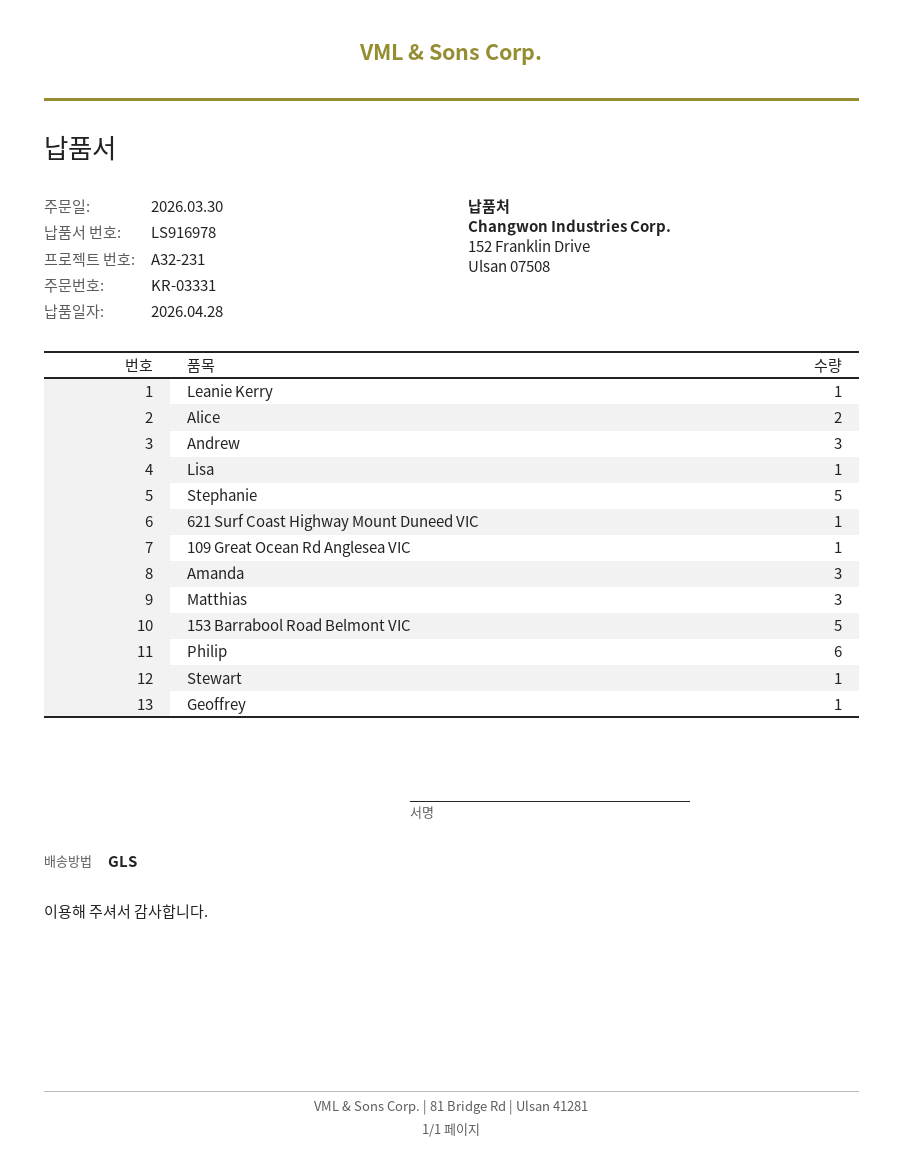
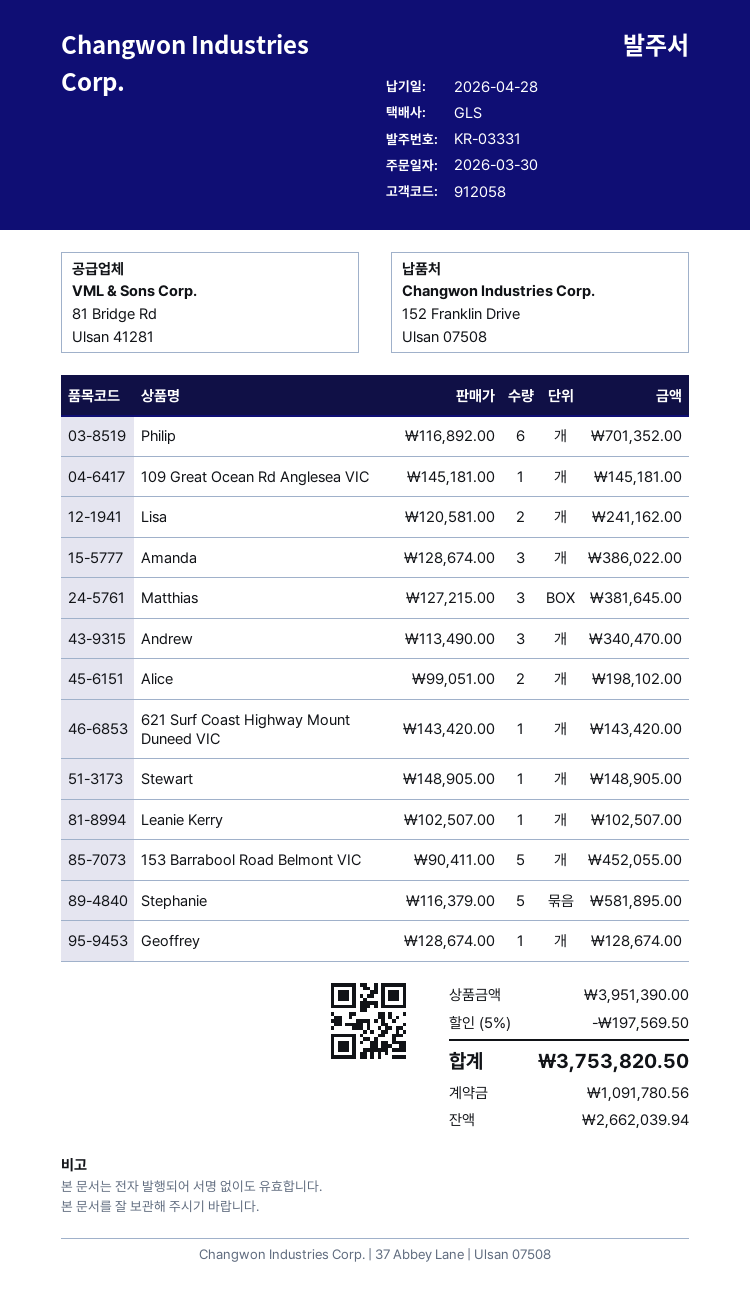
Lisa: 1 -> 2

